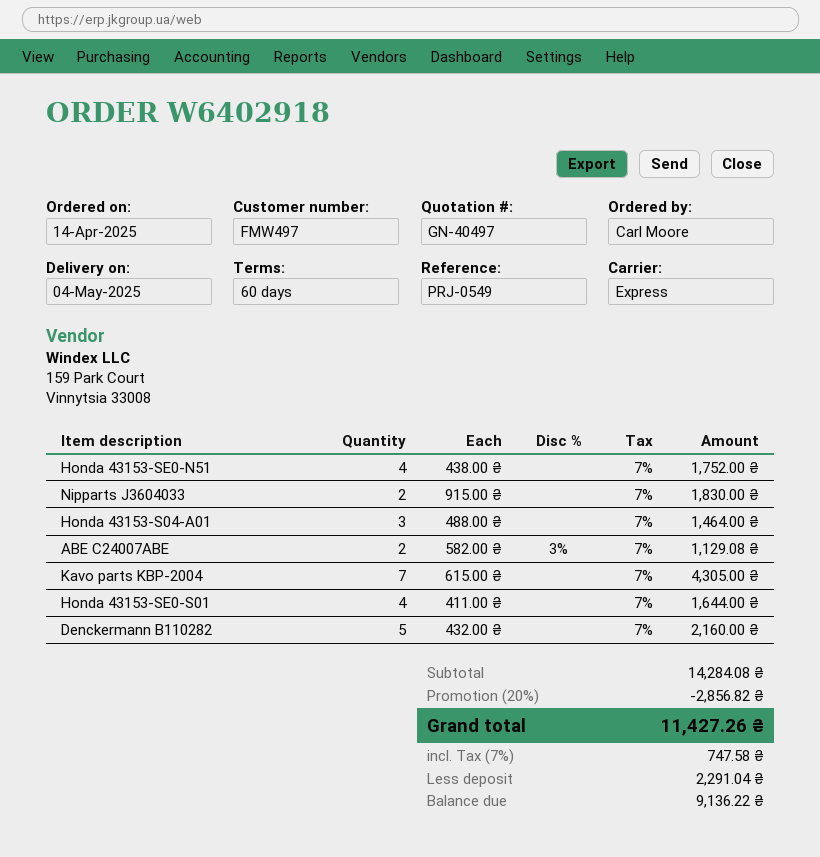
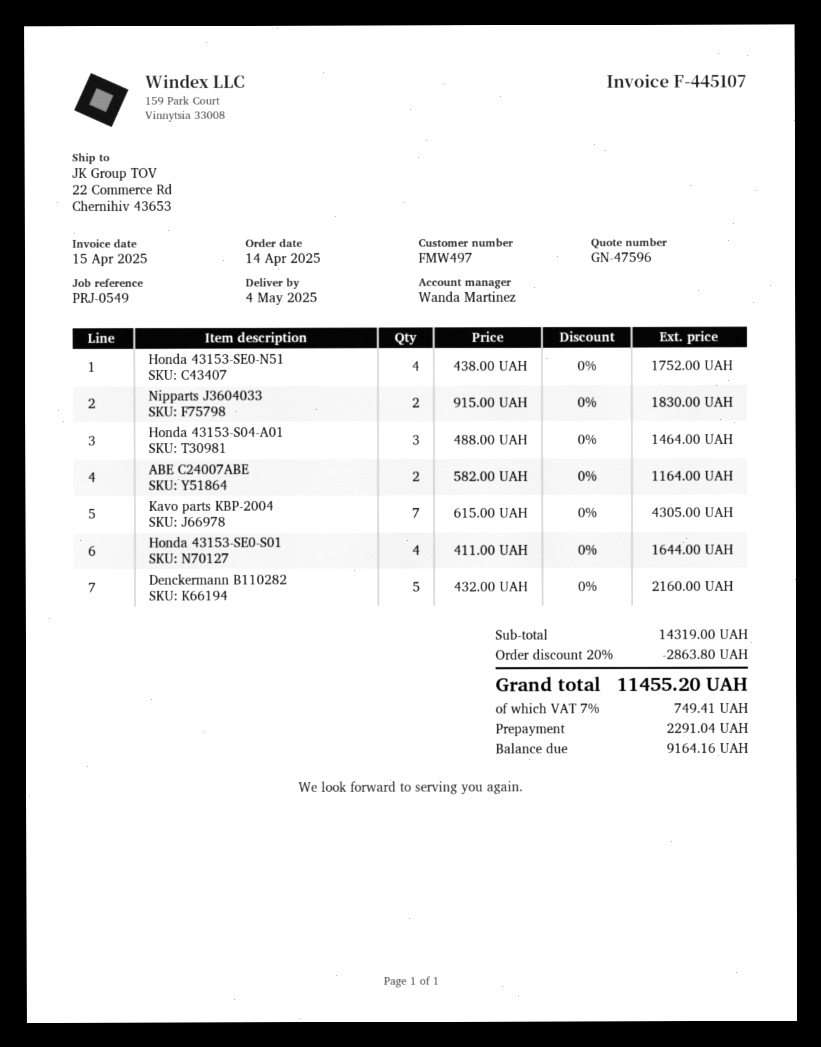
quote number: GN-40497 -> GN-47596
ABE C24007ABE: 2 x 582.00 - 3% = 1129.08 -> 2 x 582.00 = 1164.00
subtotal: 14284.08 -> 14319.00
discount: 20% = 2856.82 -> 20% = 2863.80
tax: 7% = 747.58 -> 7% = 749.41
total: 11427.26 -> 11455.20
balance: 9136.22 -> 9164.16

